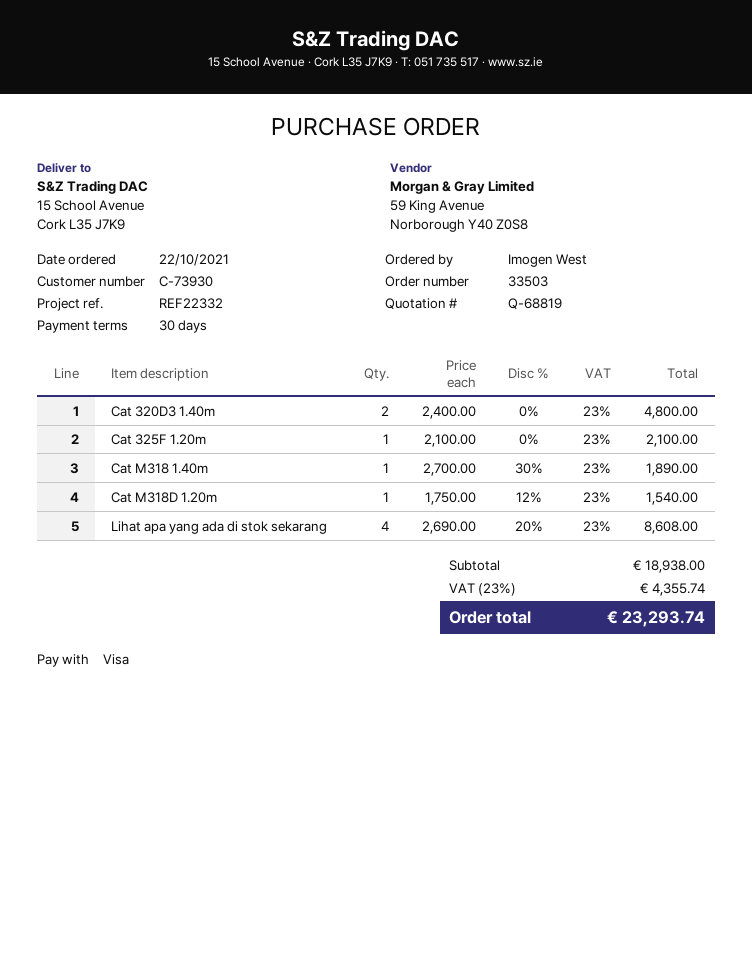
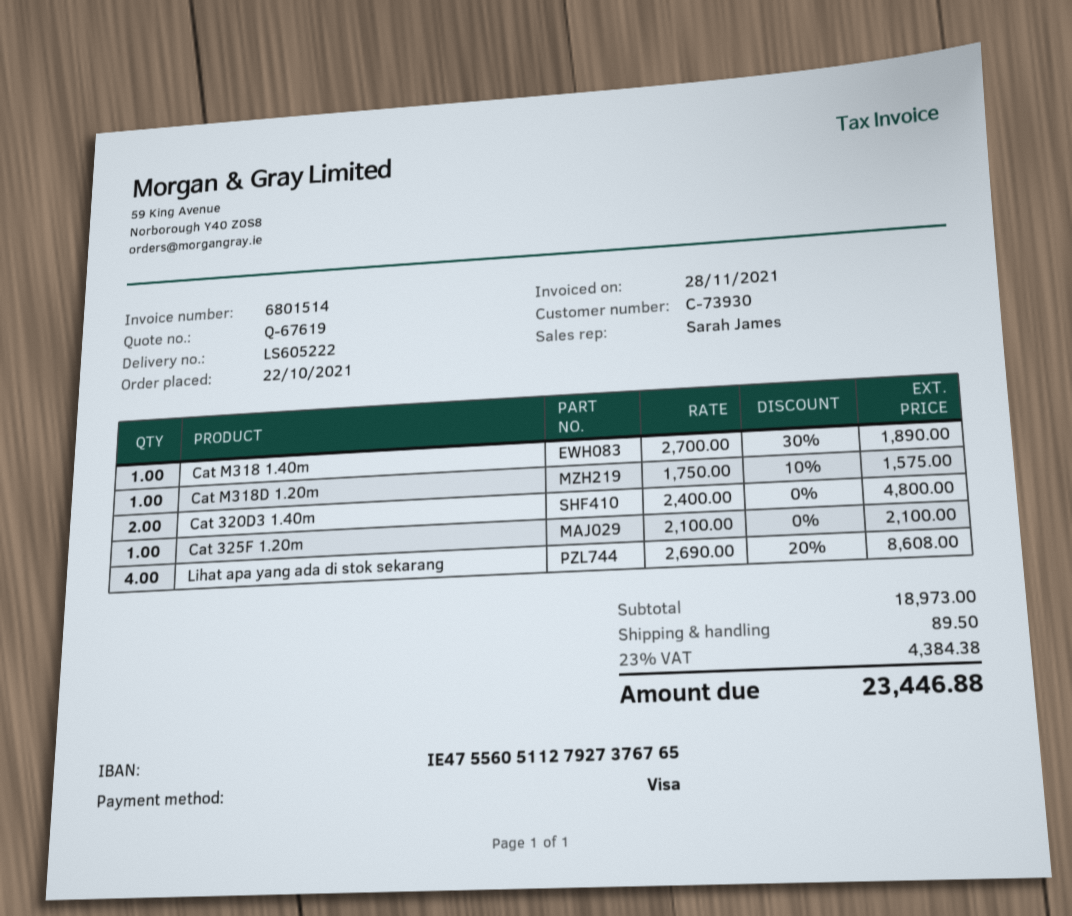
quote number: Q-68819 -> Q-67619
Cat M318D 1.20m: 1 x 1750.00 - 12% = 1540.00 -> 1 x 1750.00 - 10% = 1575.00
subtotal: 18938.00 -> 18973.00
shipping: none -> 89.50
tax: 23% = 4355.74 -> 23% = 4384.38
total: 23293.74 -> 23446.88

